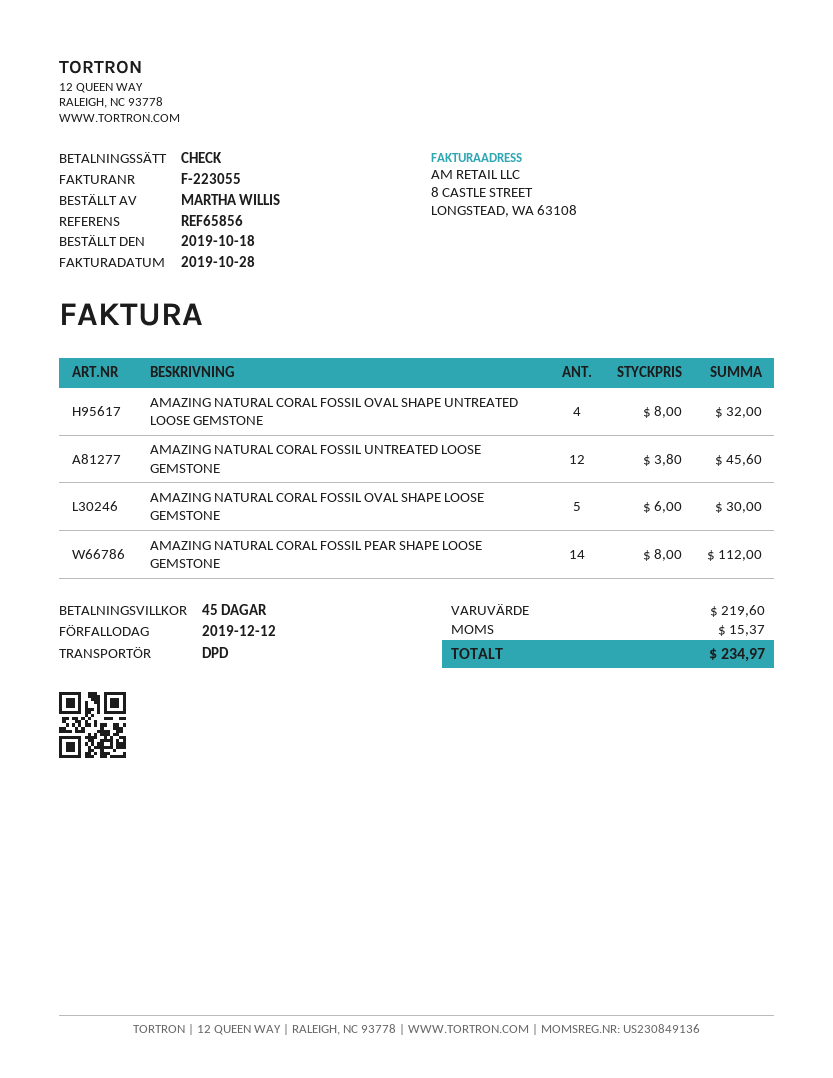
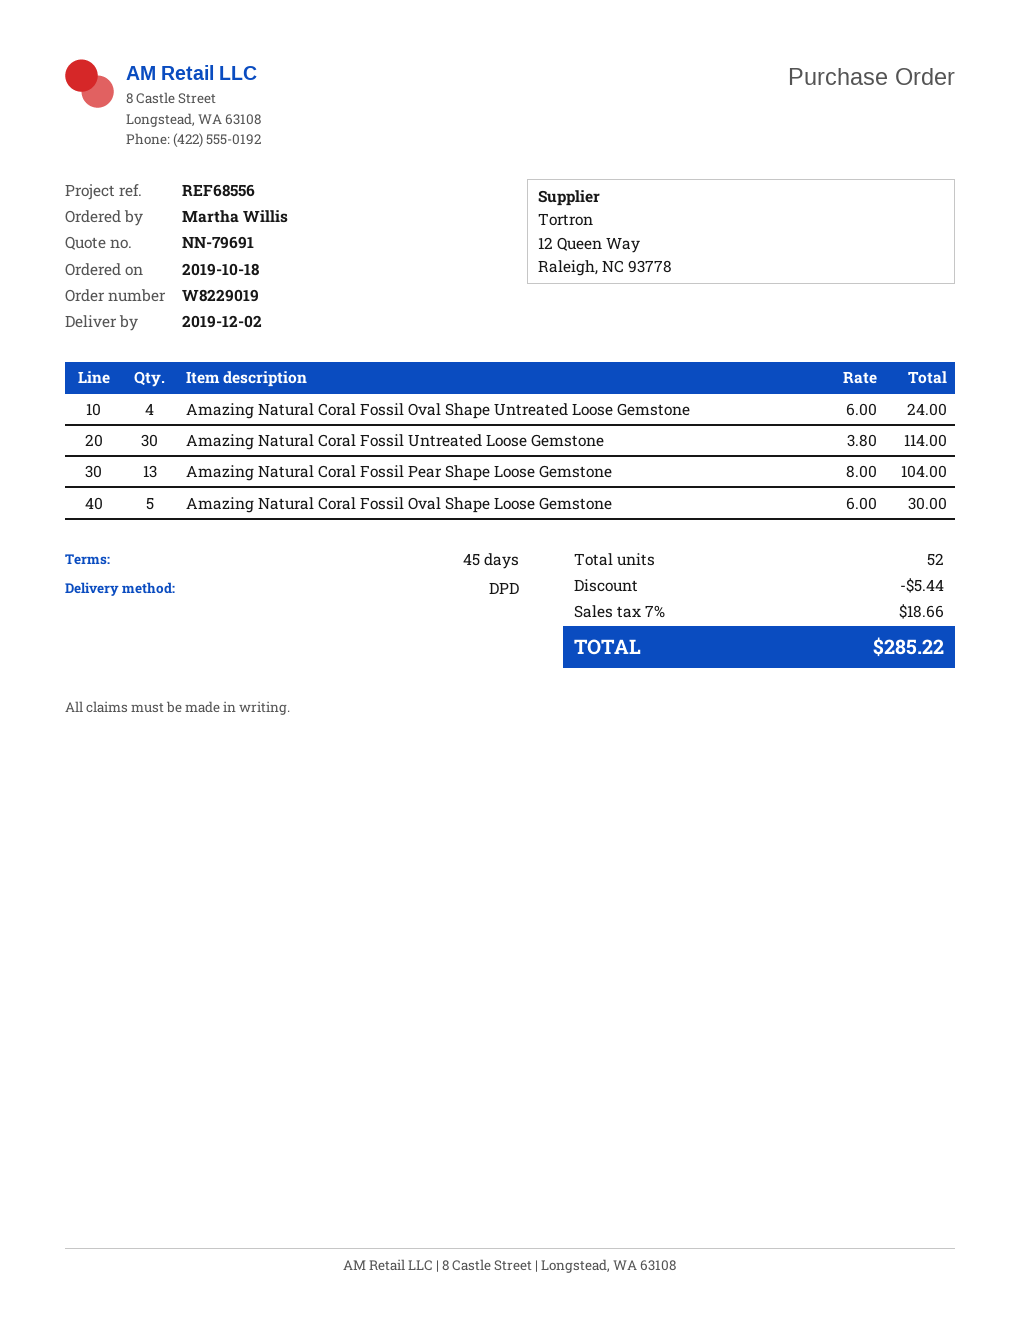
reference: REF65856 -> REF68556
AMAZING NATURAL CORAL FOSSIL OVAL SHAPE UNTREATED LOOSE GEMSTONE: 4 x 8.00 = 32.00 -> 4 x 6.00 = 24.00
AMAZING NATURAL CORAL FOSSIL UNTREATED LOOSE GEMSTONE: 12 x 3.80 = 45.60 -> 30 x 3.80 = 114.00
AMAZING NATURAL CORAL FOSSIL PEAR SHAPE LOOSE GEMSTONE: 14 x 8.00 = 112.00 -> 13 x 8.00 = 104.00
discount: none -> 5.44
tax: 15.37 -> 18.66
total: 234.97 -> 285.22

